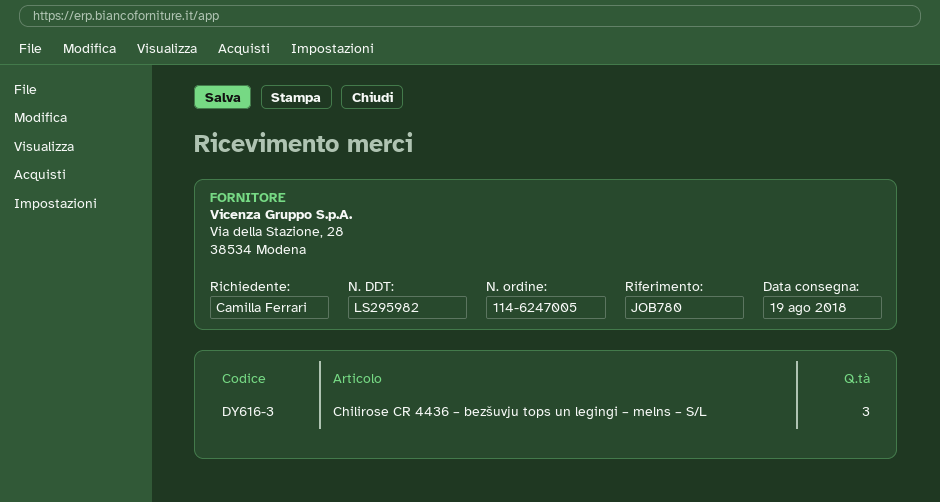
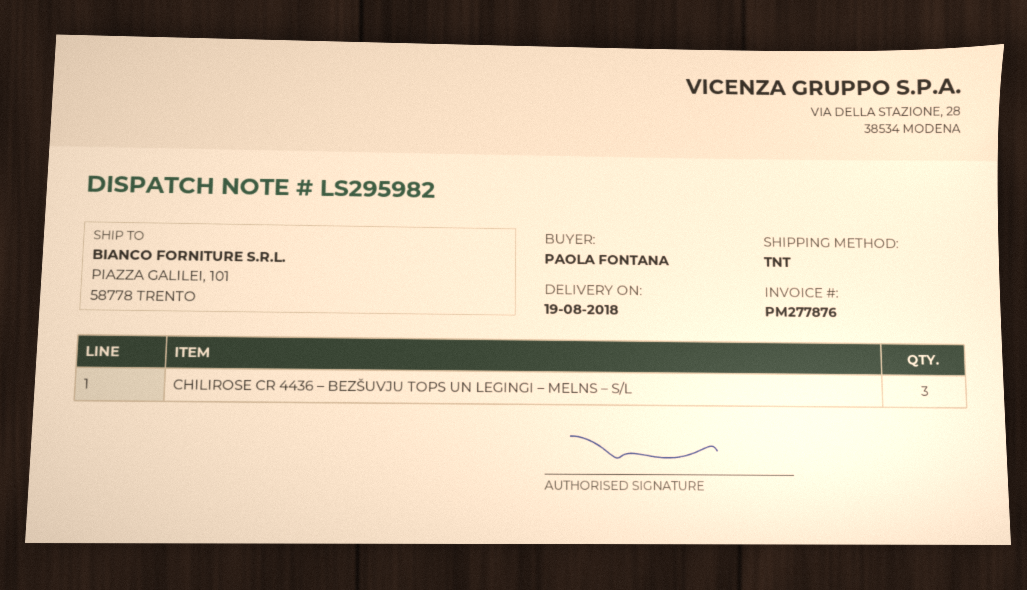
ordered by: Camilla Ferrari -> PAOLA FONTANA

